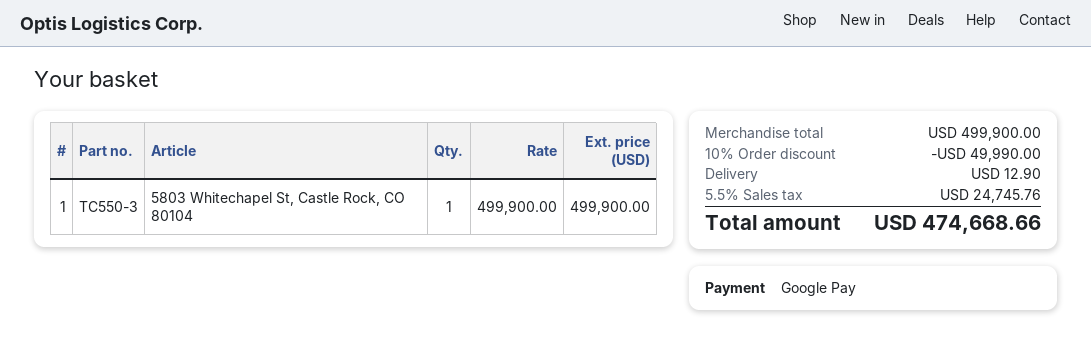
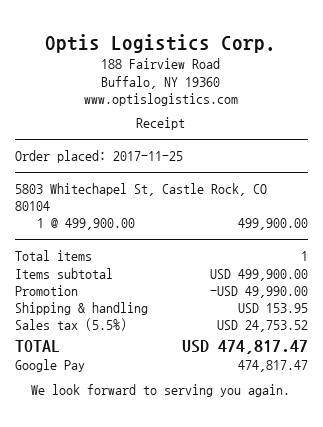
shipping: 12.90 -> 153.95
tax: 5.5% = 24745.76 -> 5.5% = 24753.52
total: 474668.66 -> 474817.47

